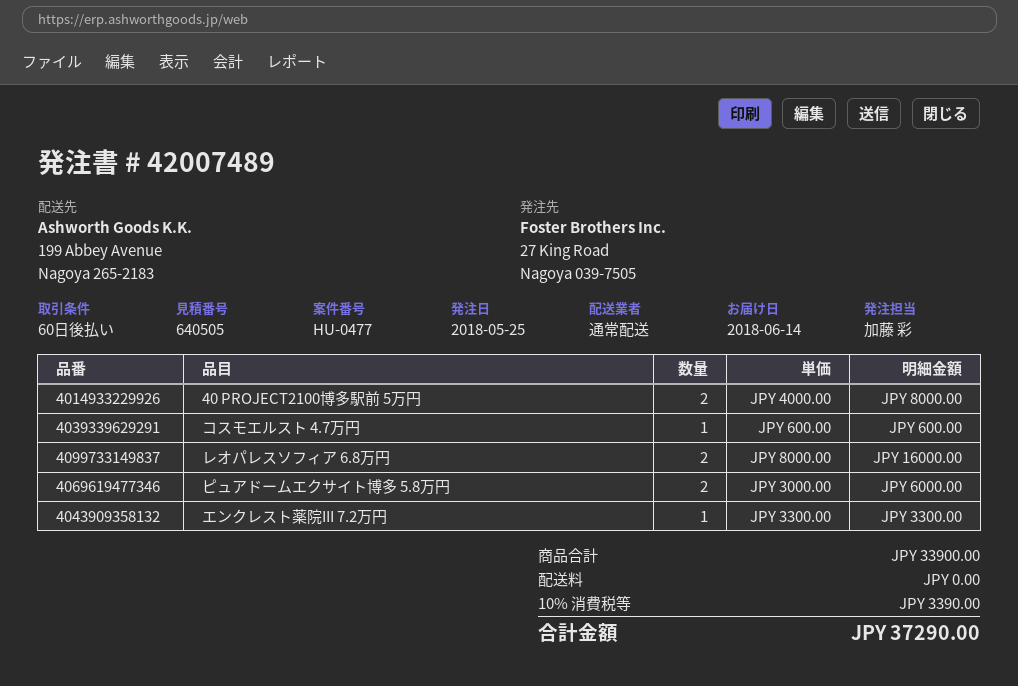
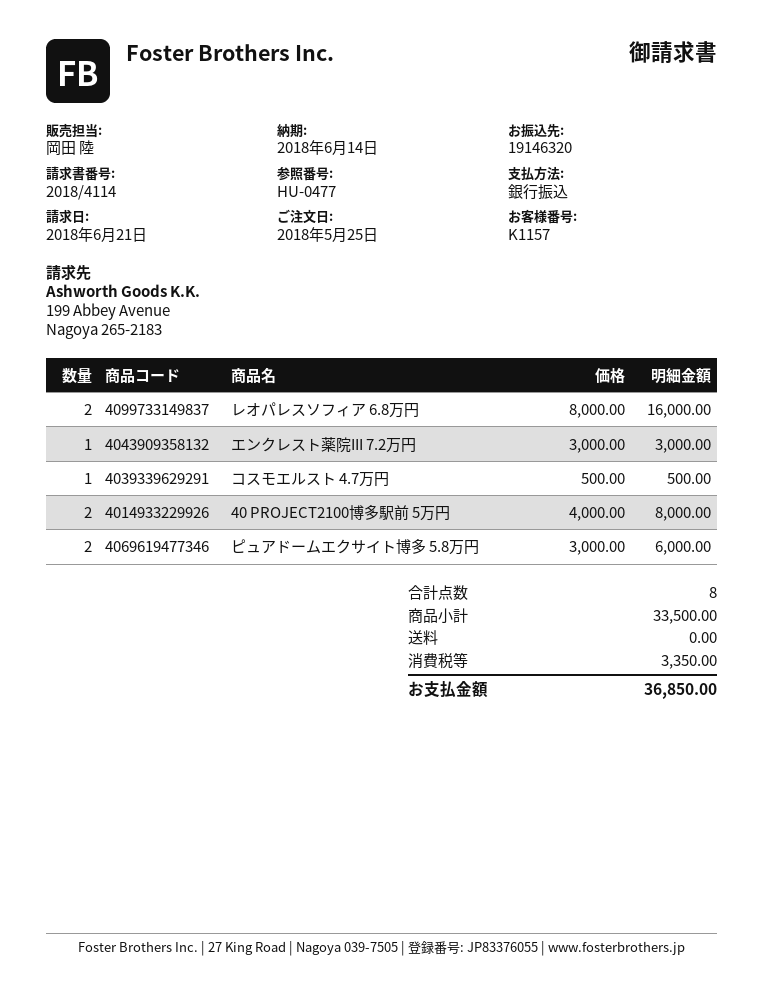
コスモエルスト 4.7万円: 1 x 600.00 = 600.00 -> 1 x 500.00 = 500.00
エンクレスト薬院III 7.2万円: 1 x 3300.00 = 3300.00 -> 1 x 3000.00 = 3000.00
subtotal: 33900.00 -> 33500.00
tax: 3390.00 -> 3350.00
total: 37290.00 -> 36850.00

